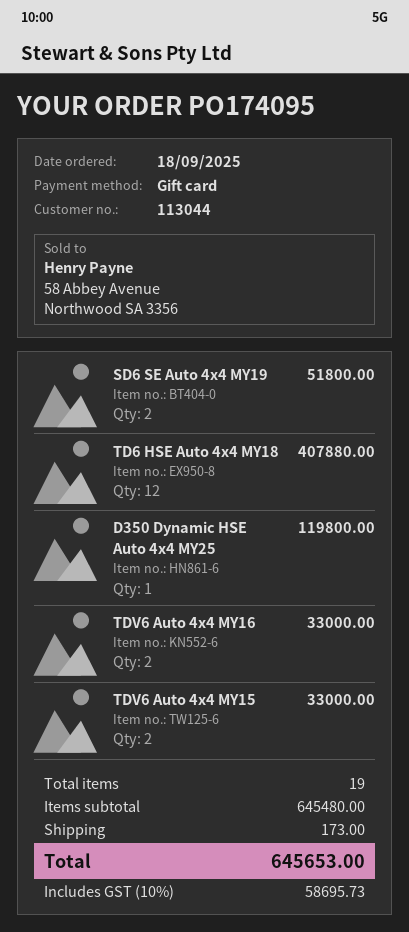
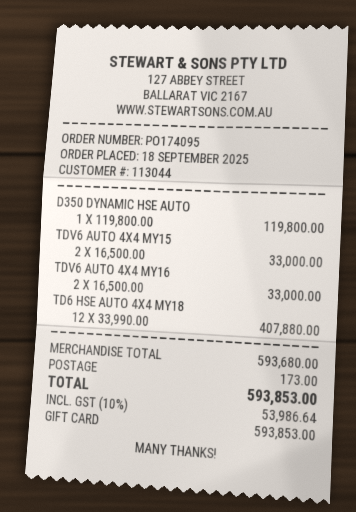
SD6 SE Auto 4x4 MY19: 2 for 51800.00 -> none
subtotal: 645480.00 -> 593680.00
tax: 10% = 58695.73 -> 10% = 53986.64
total: 645653.00 -> 593853.00

